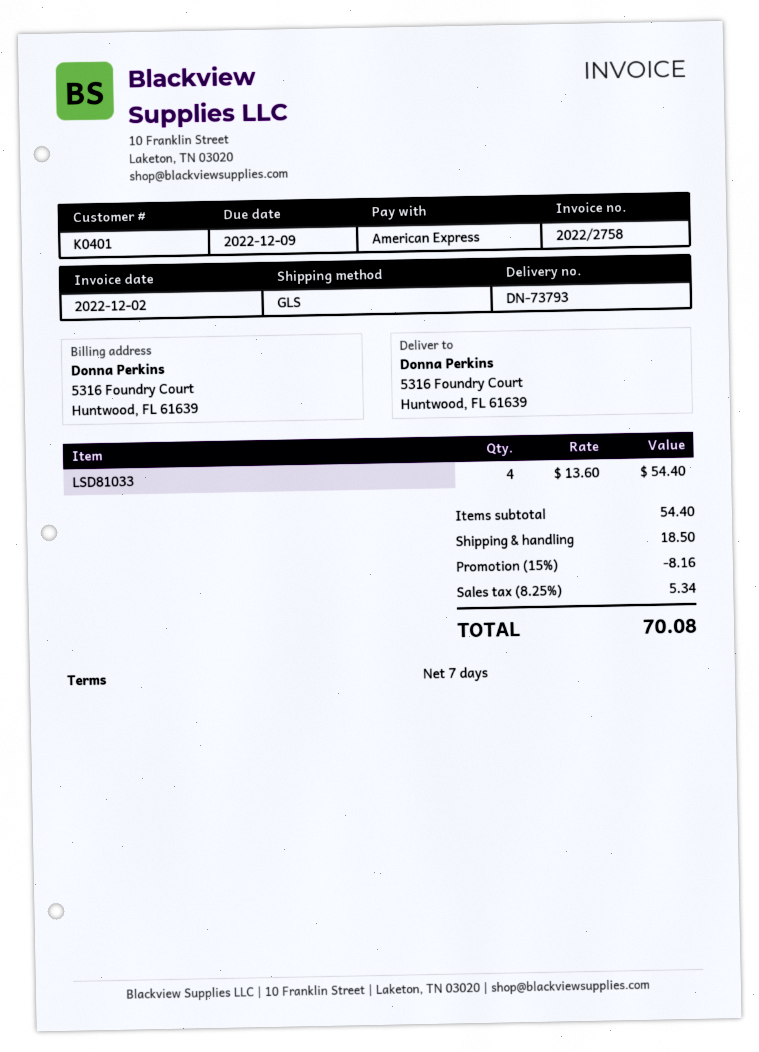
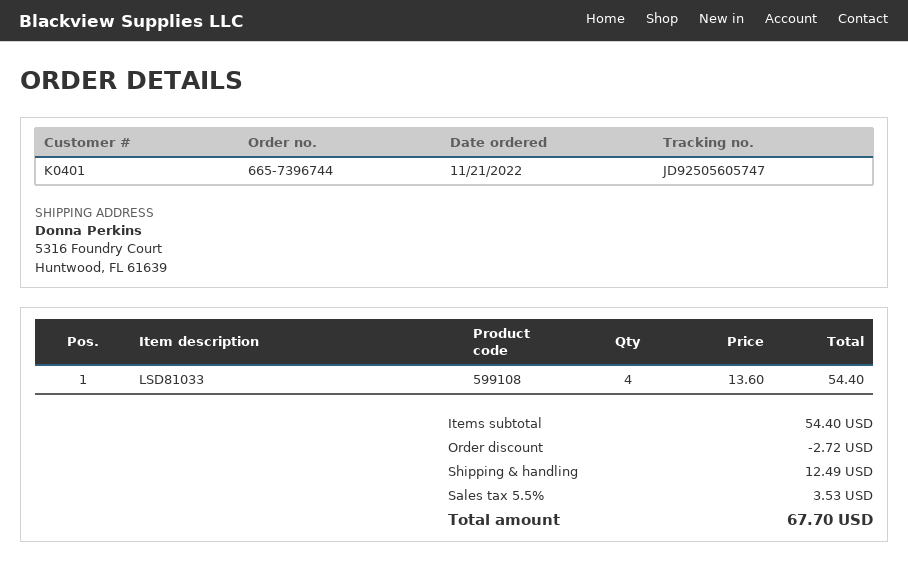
discount: 8.16 -> 2.72
shipping: 18.50 -> 12.49
tax: 8.25% = 5.34 -> 5.5% = 3.53
total: 70.08 -> 67.70

